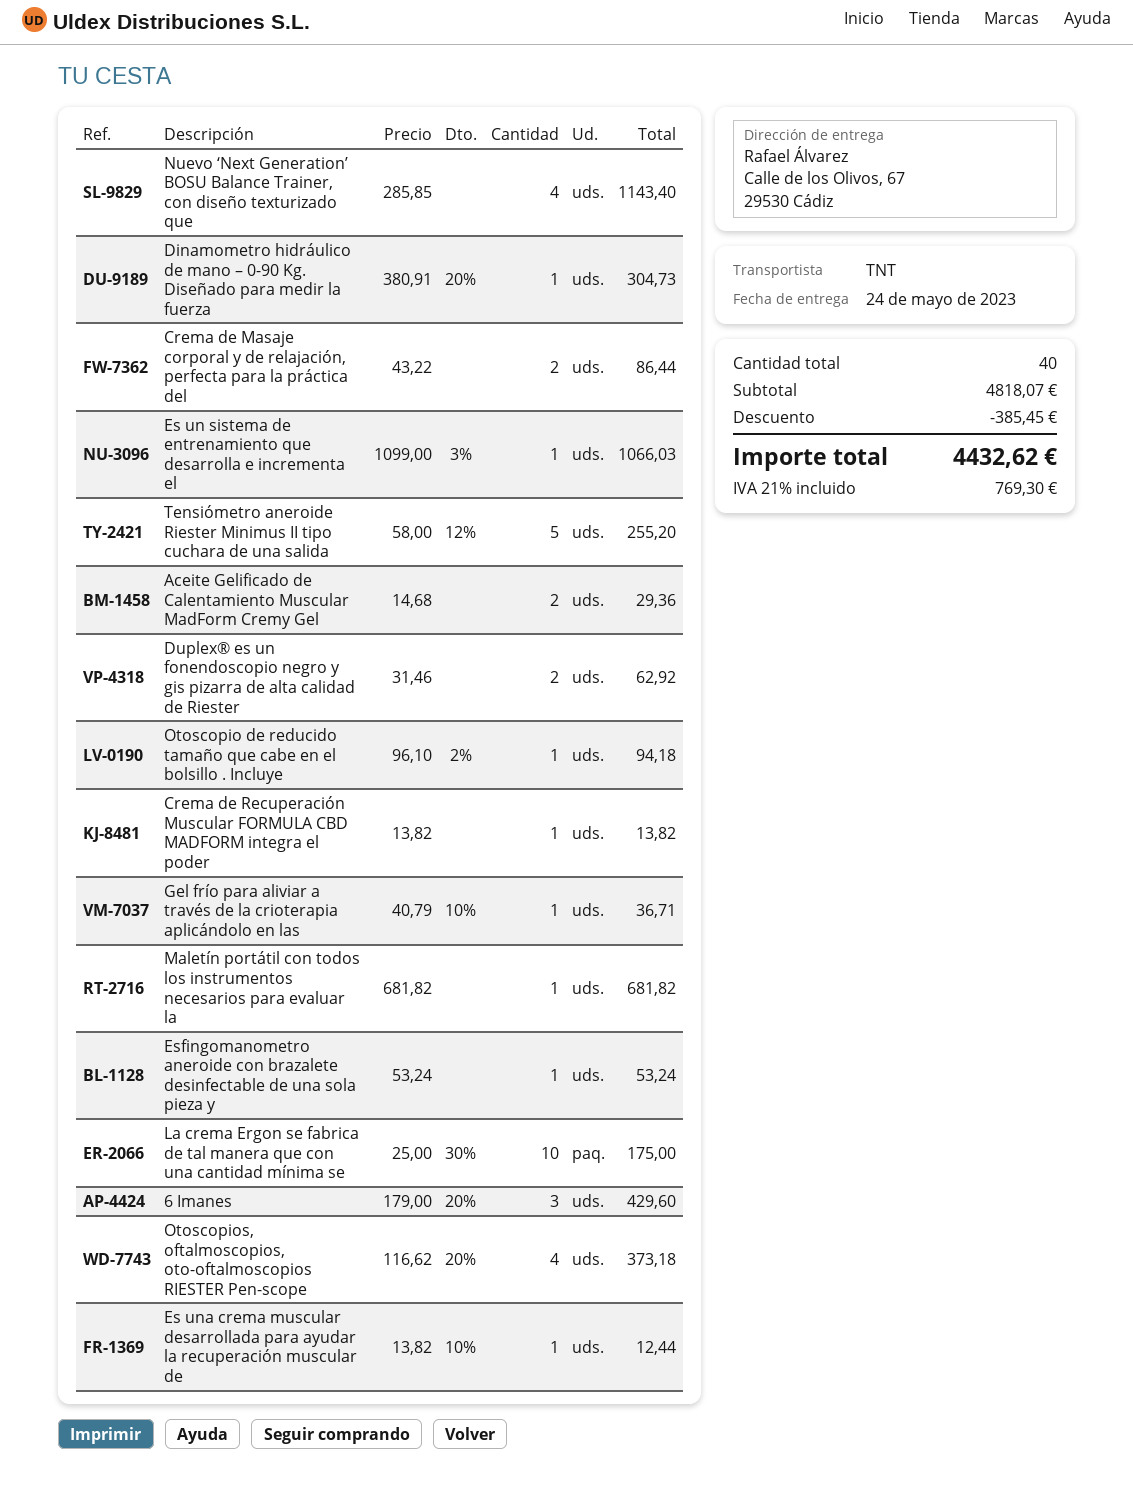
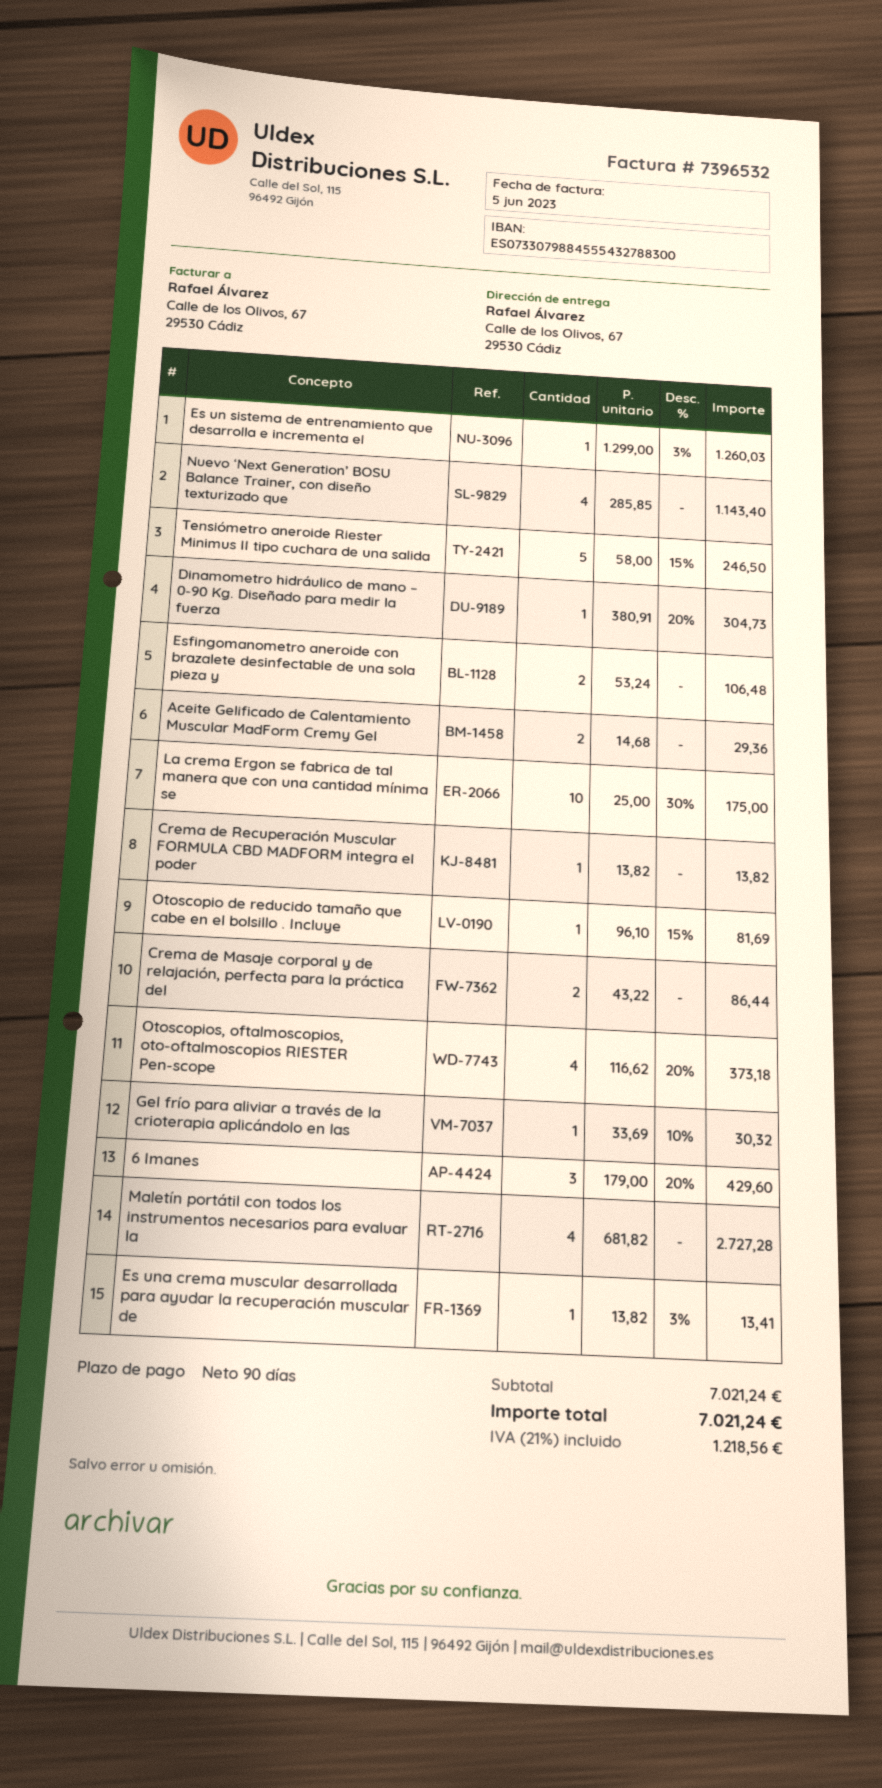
Es un sistema de entrenamiento que desarrolla e incrementa el: 1 x 1099.00 - 3% = 1066.03 -> 1 x 1299.00 - 3% = 1260.03
Tensiómetro aneroide Riester Minimus II tipo cuchara de una salida: 5 x 58.00 - 12% = 255.20 -> 5 x 58.00 - 15% = 246.50
Duplex® es un fonendoscopio negro y gis pizarra de alta calidad de Riester: 2 x 31.46 = 62.92 -> none
Otoscopio de reducido tamaño que cabe en el bolsillo . Incluye: 1 x 96.10 - 2% = 94.18 -> 1 x 96.10 - 15% = 81.69
Gel frío para aliviar a través de la crioterapia aplicándolo en las: 1 x 40.79 - 10% = 36.71 -> 1 x 33.69 - 10% = 30.32
Maletín portátil con todos los instrumentos necesarios para evaluar la: 1 x 681.82 = 681.82 -> 4 x 681.82 = 2727.28
Esfingomanometro aneroide con brazalete desinfectable de una sola pieza y: 1 x 53.24 = 53.24 -> 2 x 53.24 = 106.48
Es una crema muscular desarrollada para ayudar la recuperación muscular de: 1 x 13.82 - 10% = 12.44 -> 1 x 13.82 - 3% = 13.41
subtotal: 4818.07 -> 7021.24
discount: 385.45 -> none
tax: 21% = 769.30 -> 21% = 1218.56
total: 4432.62 -> 7021.24

